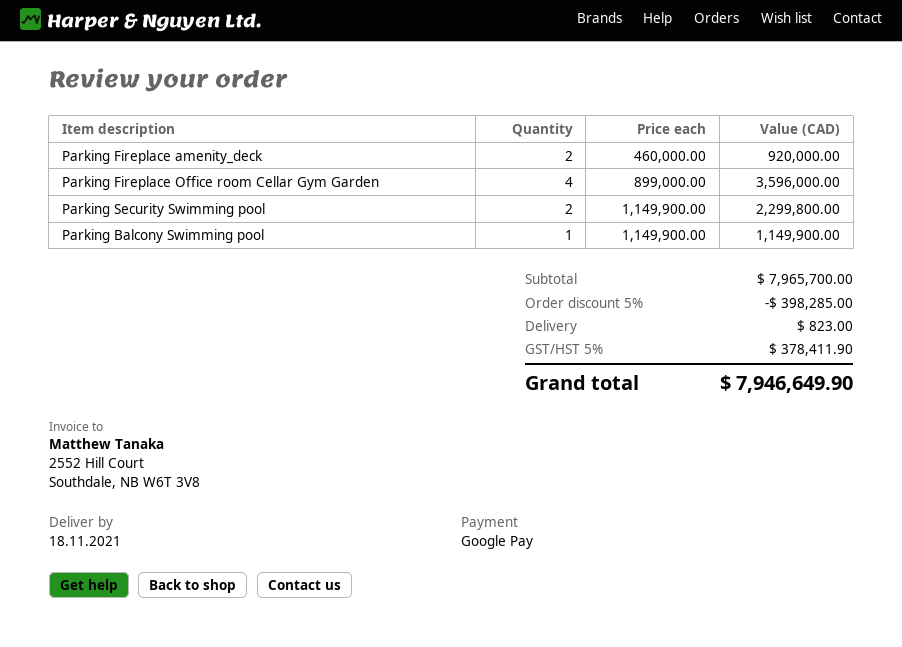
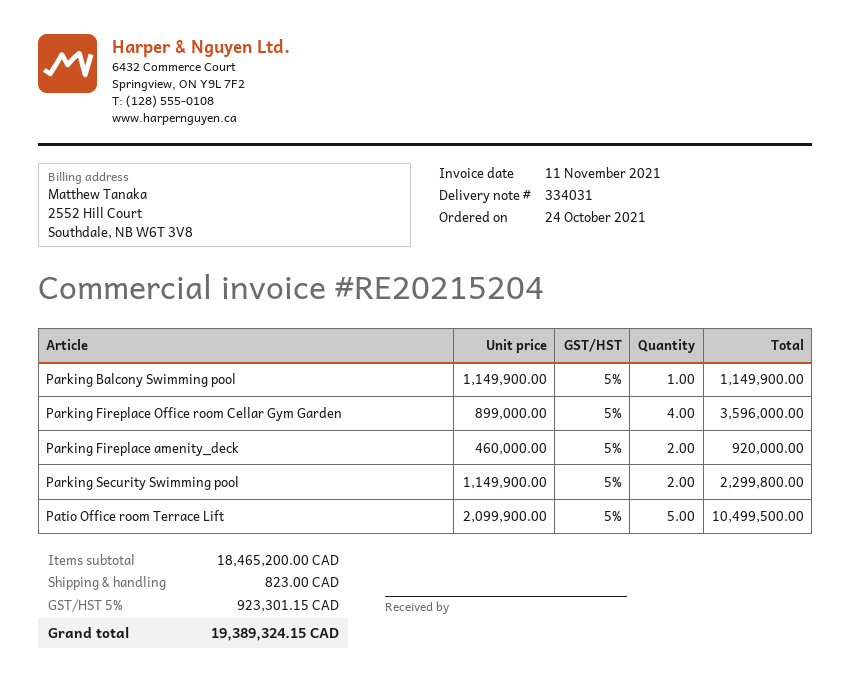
Patio Office room Terrace Lift: none -> 5 x 2099900.00 = 10499500.00
subtotal: 7965700.00 -> 18465200.00
discount: 5% = 398285.00 -> none
tax: 5% = 378411.90 -> 5% = 923301.15
total: 7946649.90 -> 19389324.15

